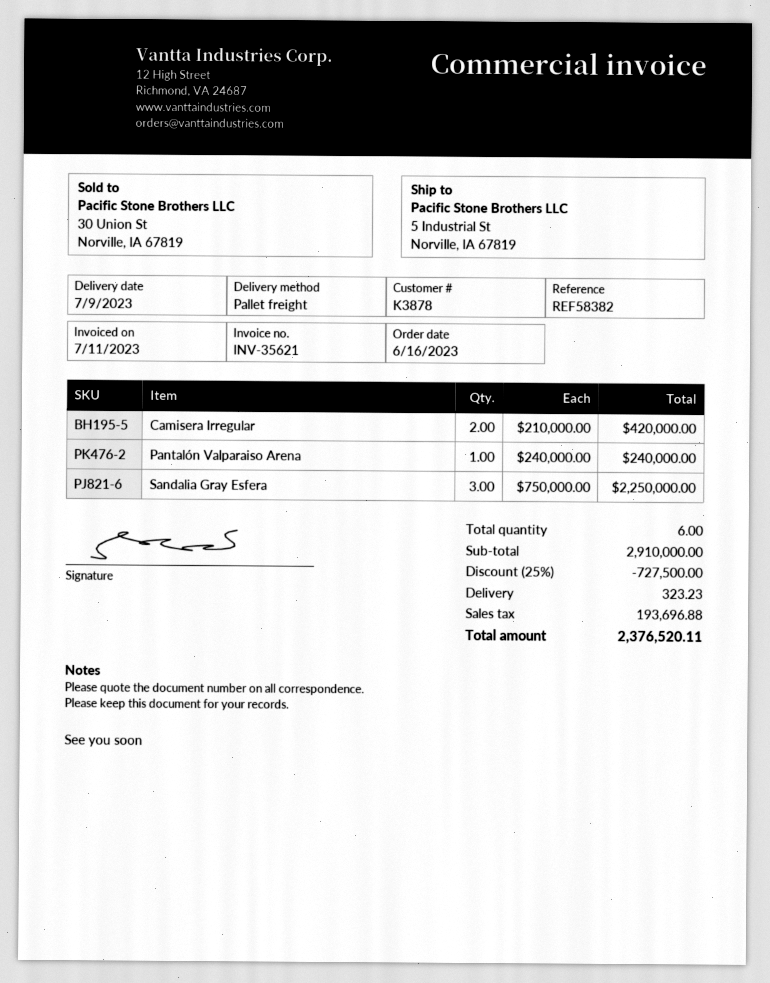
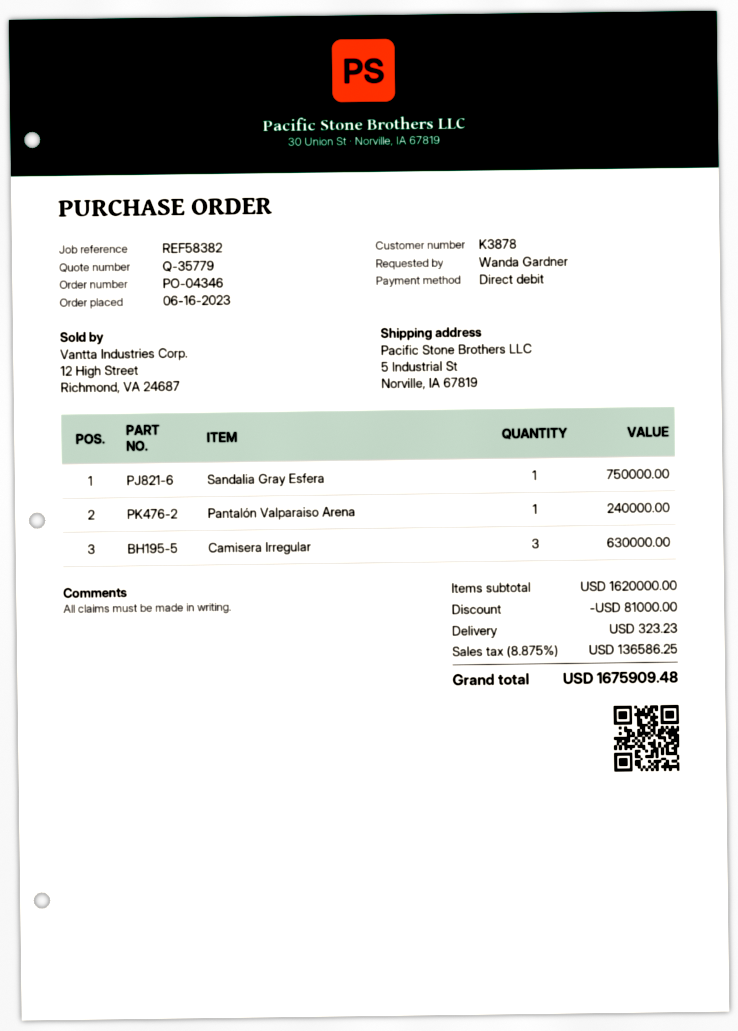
Camisera Irregular: 2 for 420000.00 -> 3 for 630000.00
Sandalia Gray Esfera: 3 for 2250000.00 -> 1 for 750000.00
subtotal: 2910000.00 -> 1620000.00
discount: 727500.00 -> 81000.00
tax: 193696.88 -> 136586.25
total: 2376520.11 -> 1675909.48

